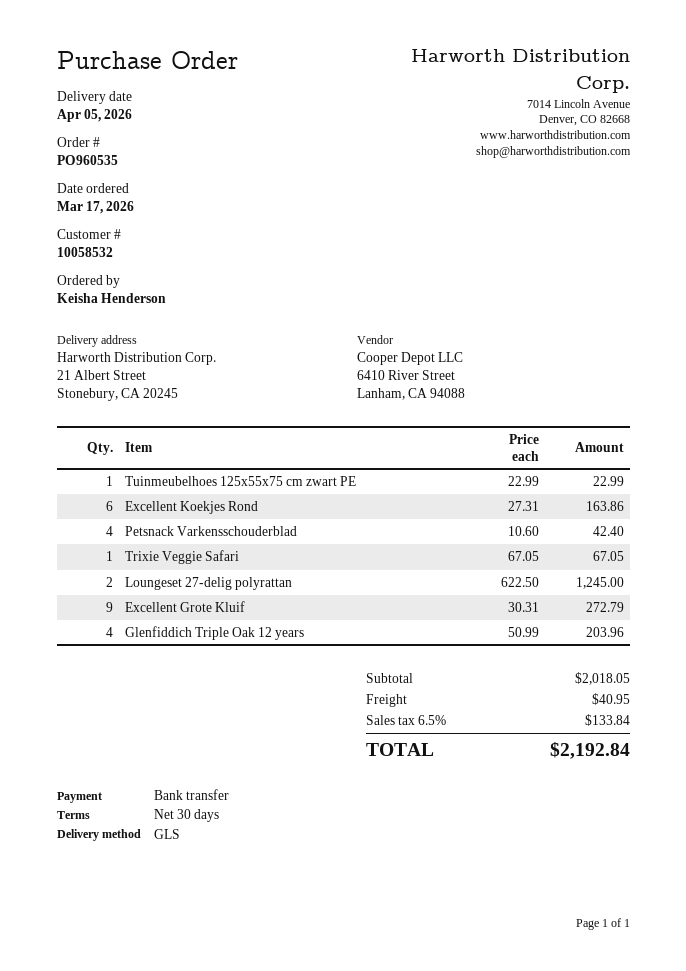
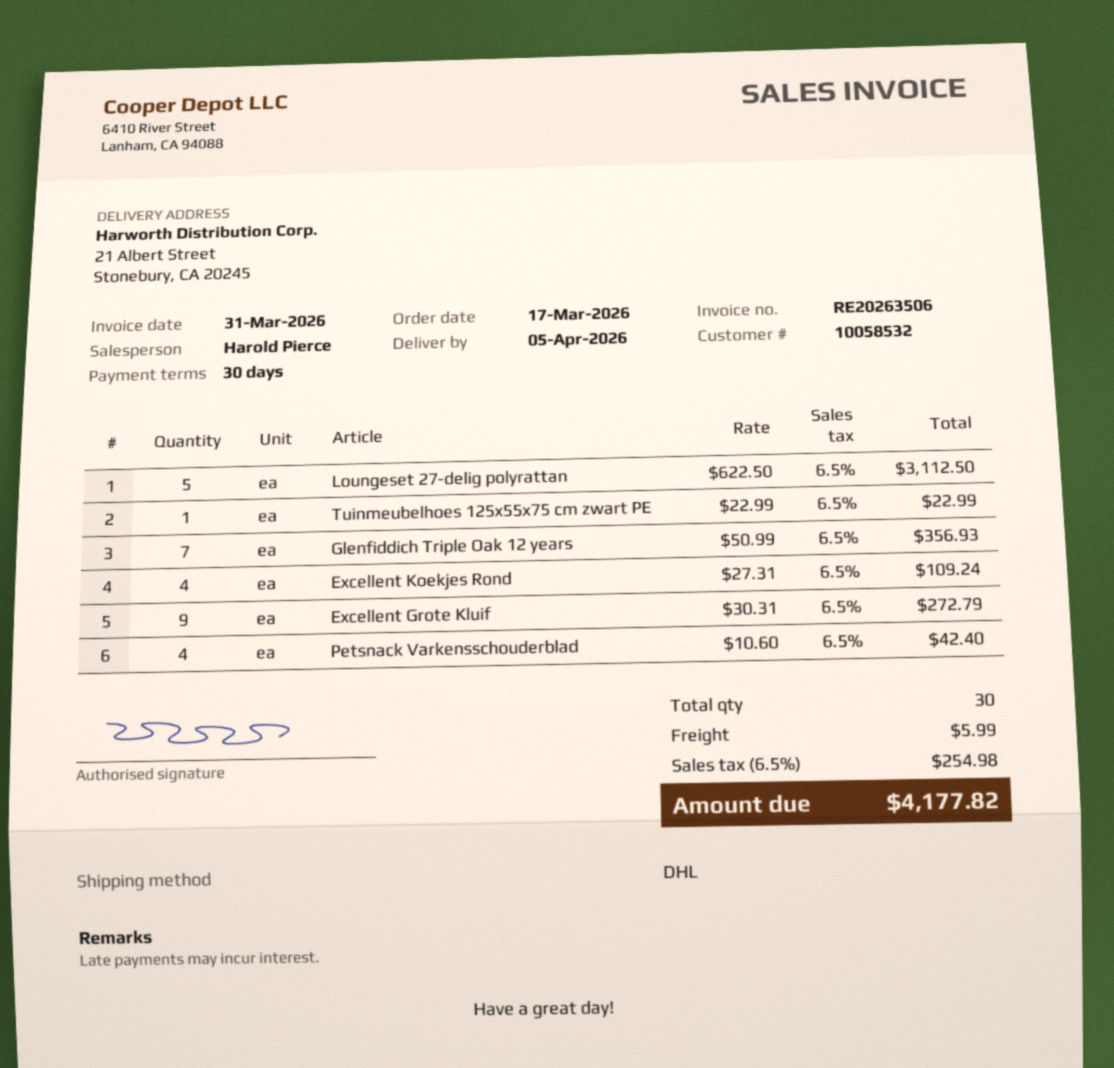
shipping method: GLS -> DHL
Excellent Koekjes Rond: 6 x 27.31 = 163.86 -> 4 x 27.31 = 109.24
Trixie Veggie Safari: 1 x 67.05 = 67.05 -> none
Loungeset 27-delig polyrattan: 2 x 622.50 = 1245.00 -> 5 x 622.50 = 3112.50
Glenfiddich Triple Oak 12 years: 4 x 50.99 = 203.96 -> 7 x 50.99 = 356.93
shipping: 40.95 -> 5.99
tax: 6.5% = 133.84 -> 6.5% = 254.98
total: 2192.84 -> 4177.82

